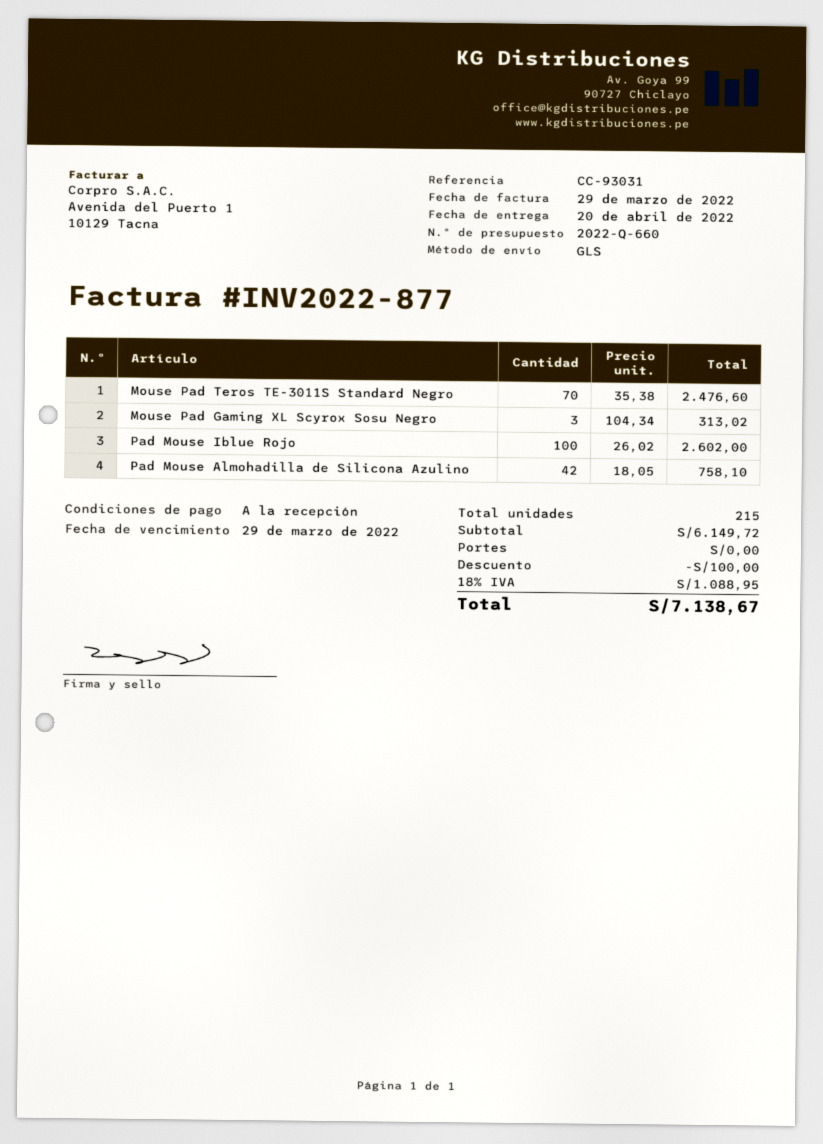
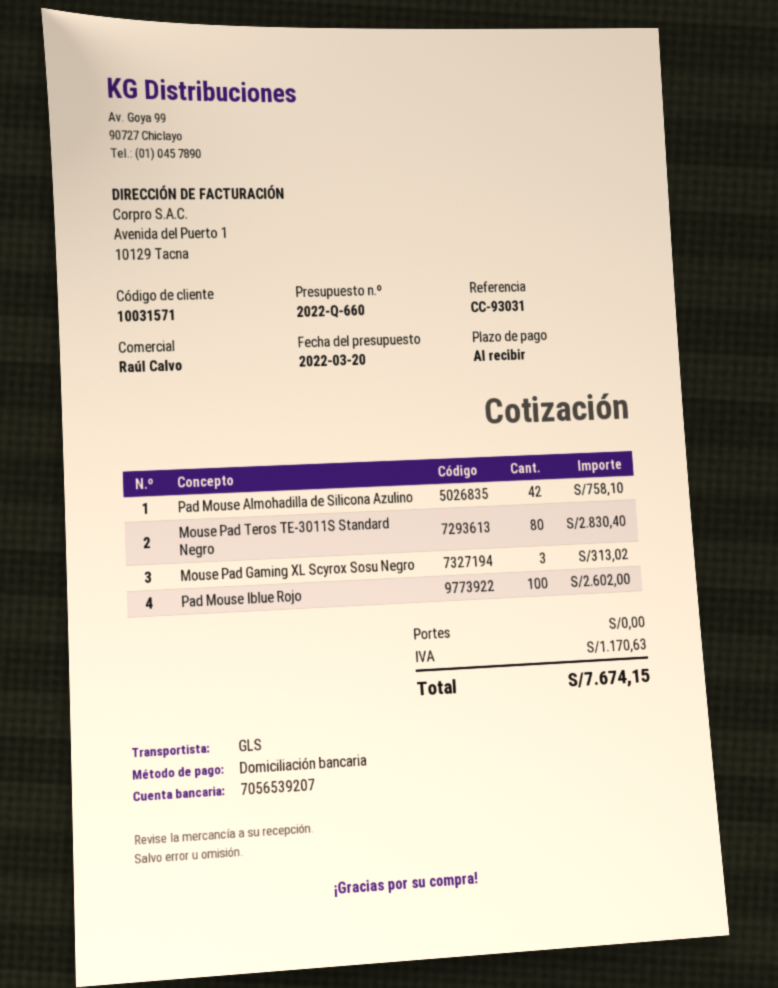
Mouse Pad Teros TE-3011S Standard Negro: 70 for 2476.60 -> 80 for 2830.40
discount: 100.00 -> none
tax: 1088.95 -> 1170.63
total: 7138.67 -> 7674.15

